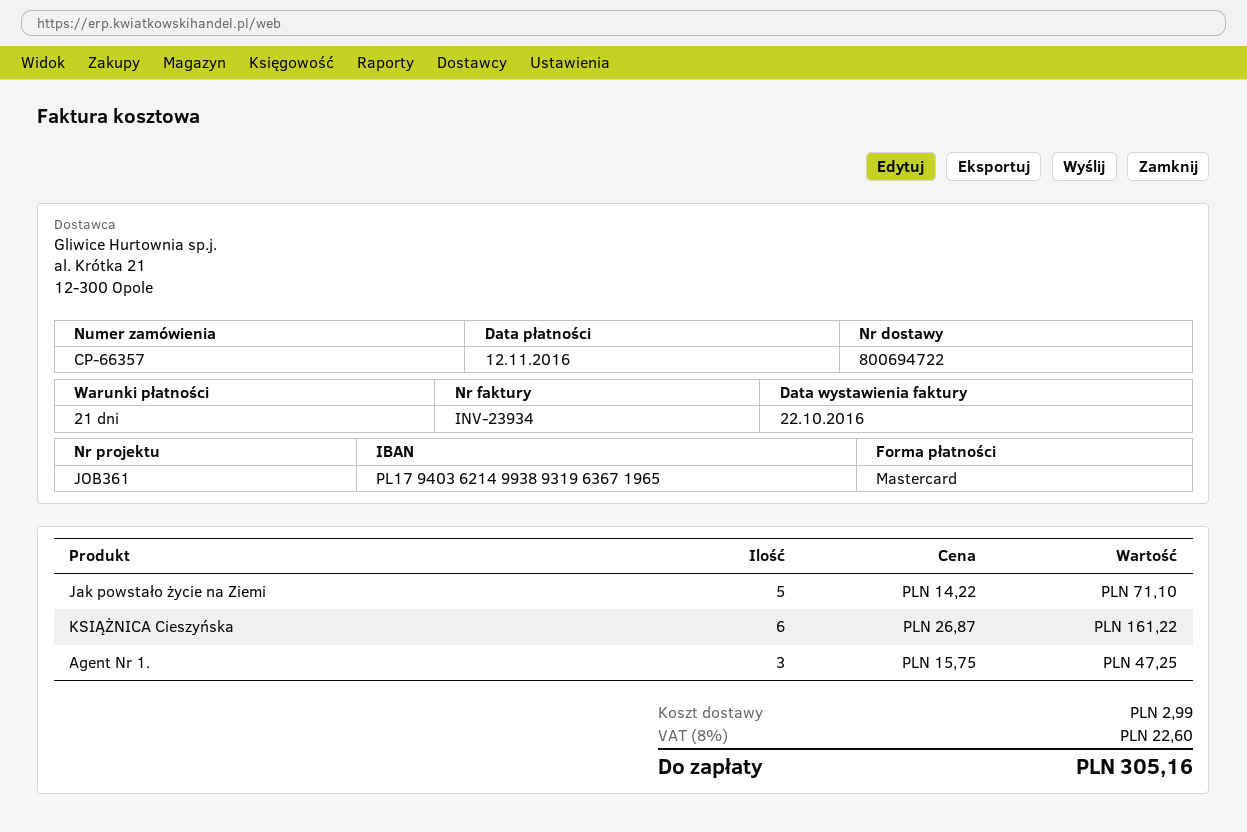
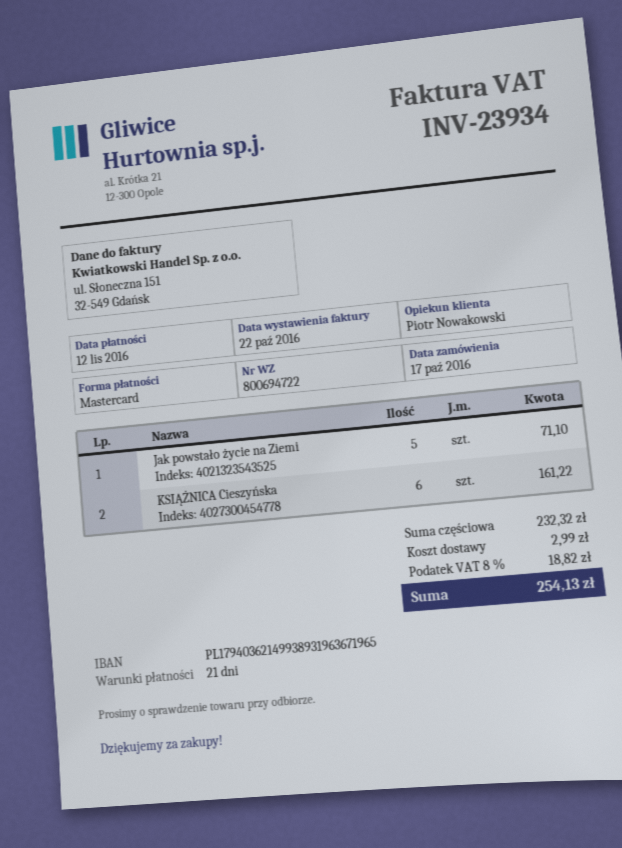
Agent Nr 1.: 3 for 47.25 -> none
tax: 8% = 22.60 -> 8% = 18.82
total: 305.16 -> 254.13

